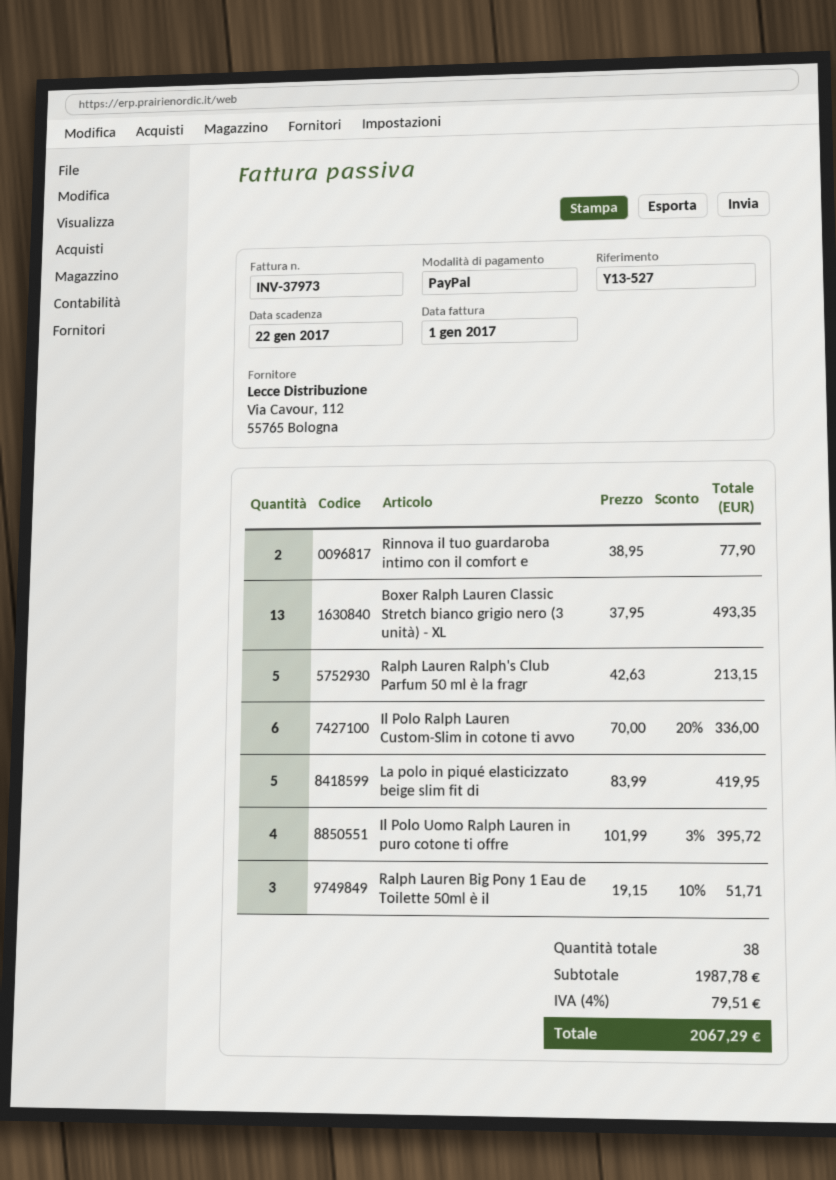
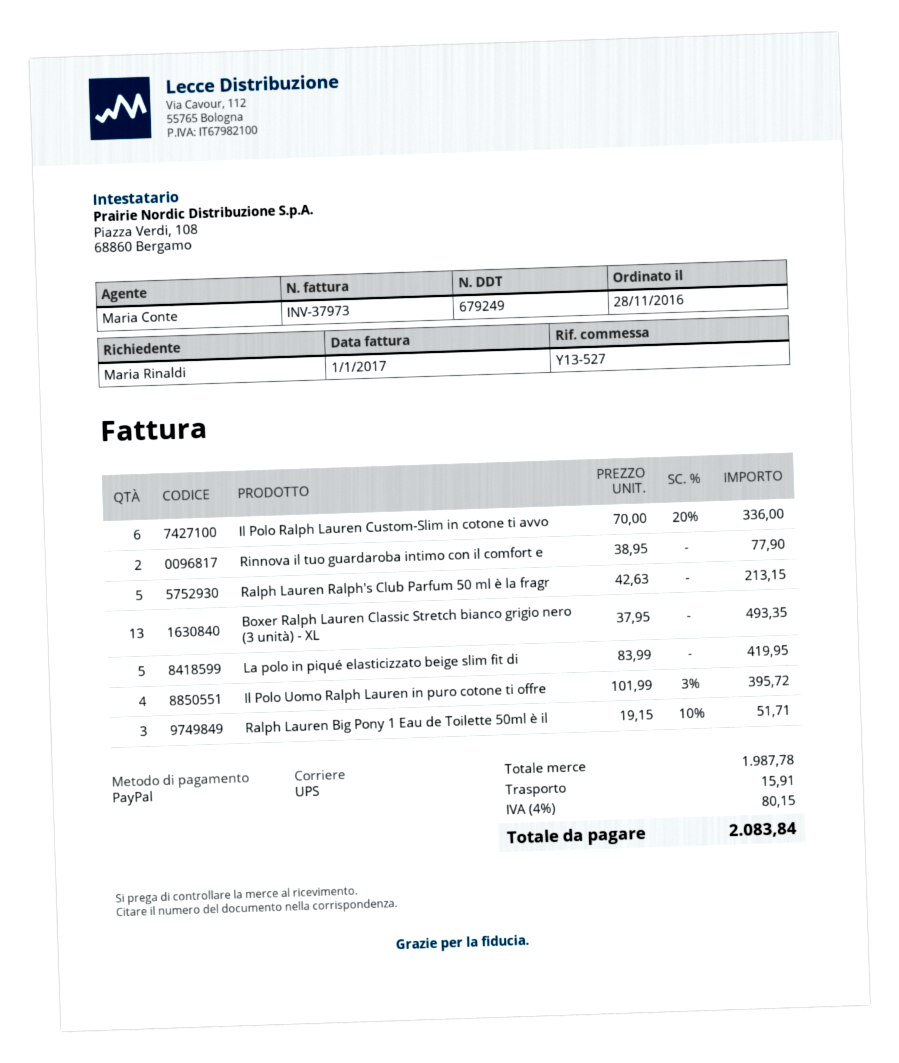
shipping: none -> 15.91
tax: 4% = 79.51 -> 4% = 80.15
total: 2067.29 -> 2083.84

